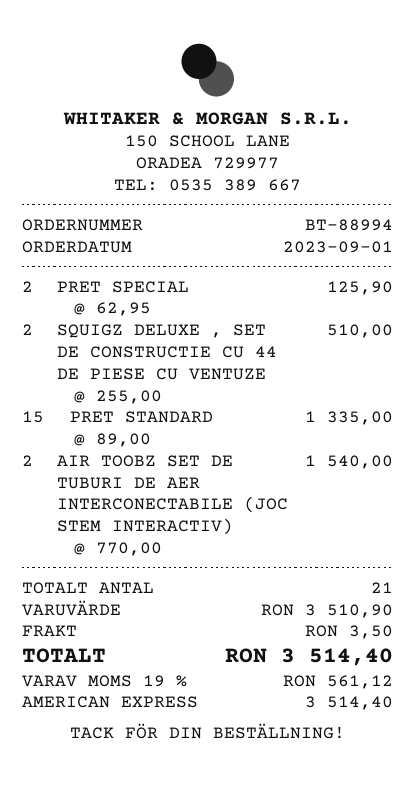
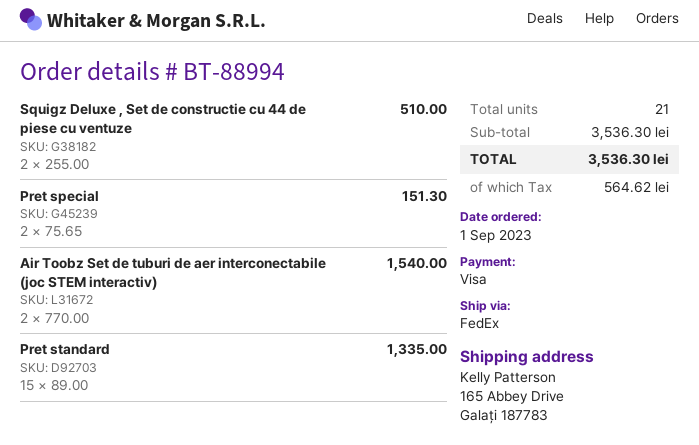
payment method: American Express -> Visa
PRET SPECIAL: 2 x 62.95 = 125.90 -> 2 x 75.65 = 151.30
subtotal: 3510.90 -> 3536.30
shipping: 3.50 -> none
tax: 561.12 -> 564.62
total: 3514.40 -> 3536.30

